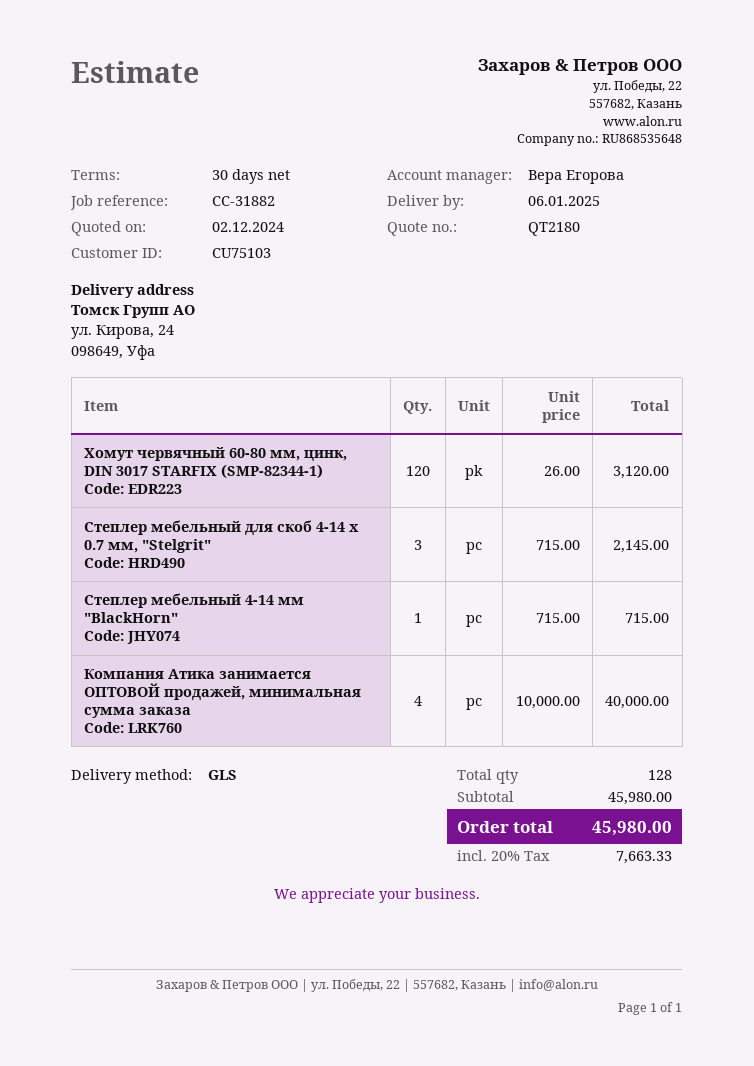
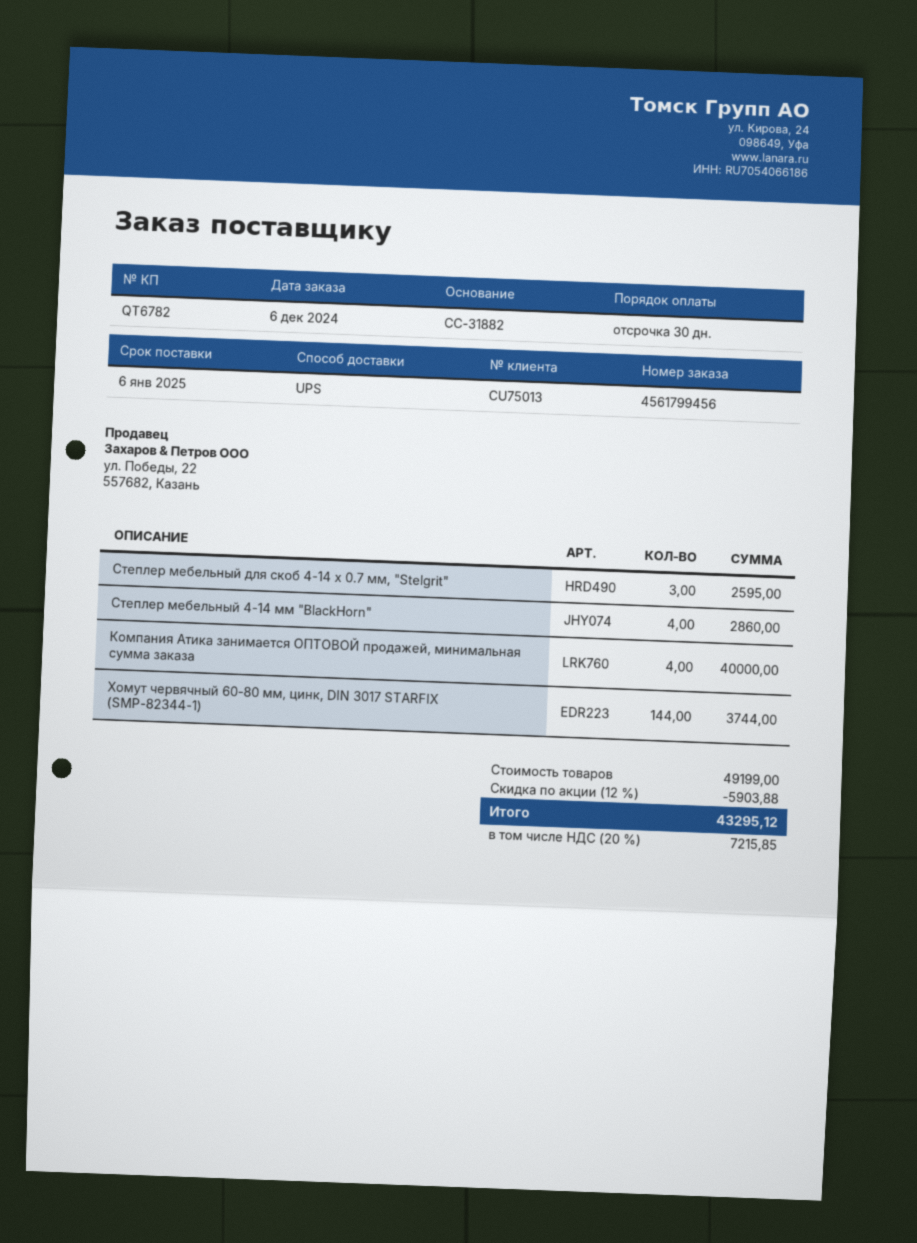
quote number: QT2180 -> QT6782
customer number: CU75103 -> CU75013
shipping method: GLS -> UPS
Хомут червячный 60-80 мм, цинк, DIN 3017 STARFIX (SMP-82344-1): 120 for 3120.00 -> 144 for 3744.00
Степлер мебельный для скоб 4-14 х 0.7 мм, "Stelgrit": 3 for 2145.00 -> 3 for 2595.00
Степлер мебельный 4-14 мм "BlackHorn": 1 for 715.00 -> 4 for 2860.00
subtotal: 45980.00 -> 49199.00
discount: none -> 12% = 5903.88
tax: 20% = 7663.33 -> 20% = 7215.85
total: 45980.00 -> 43295.12

